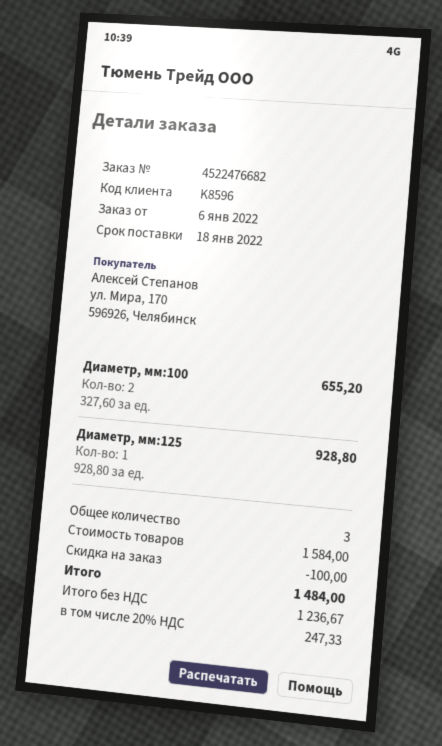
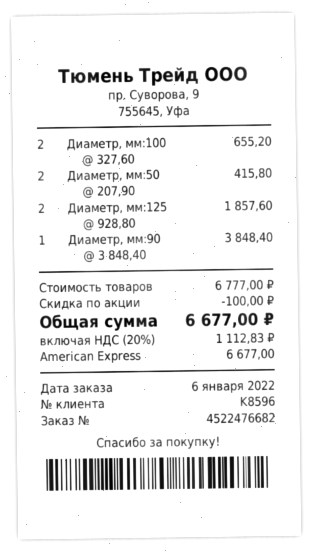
Диаметр, мм:125: 1 x 928.80 = 928.80 -> 2 x 928.80 = 1857.60
Диаметр, мм:50: none -> 2 x 207.90 = 415.80
Диаметр, мм:90: none -> 1 x 3848.40 = 3848.40
subtotal: 1584.00 -> 6777.00
tax: 20% = 247.33 -> 20% = 1112.83
total: 1484.00 -> 6677.00

